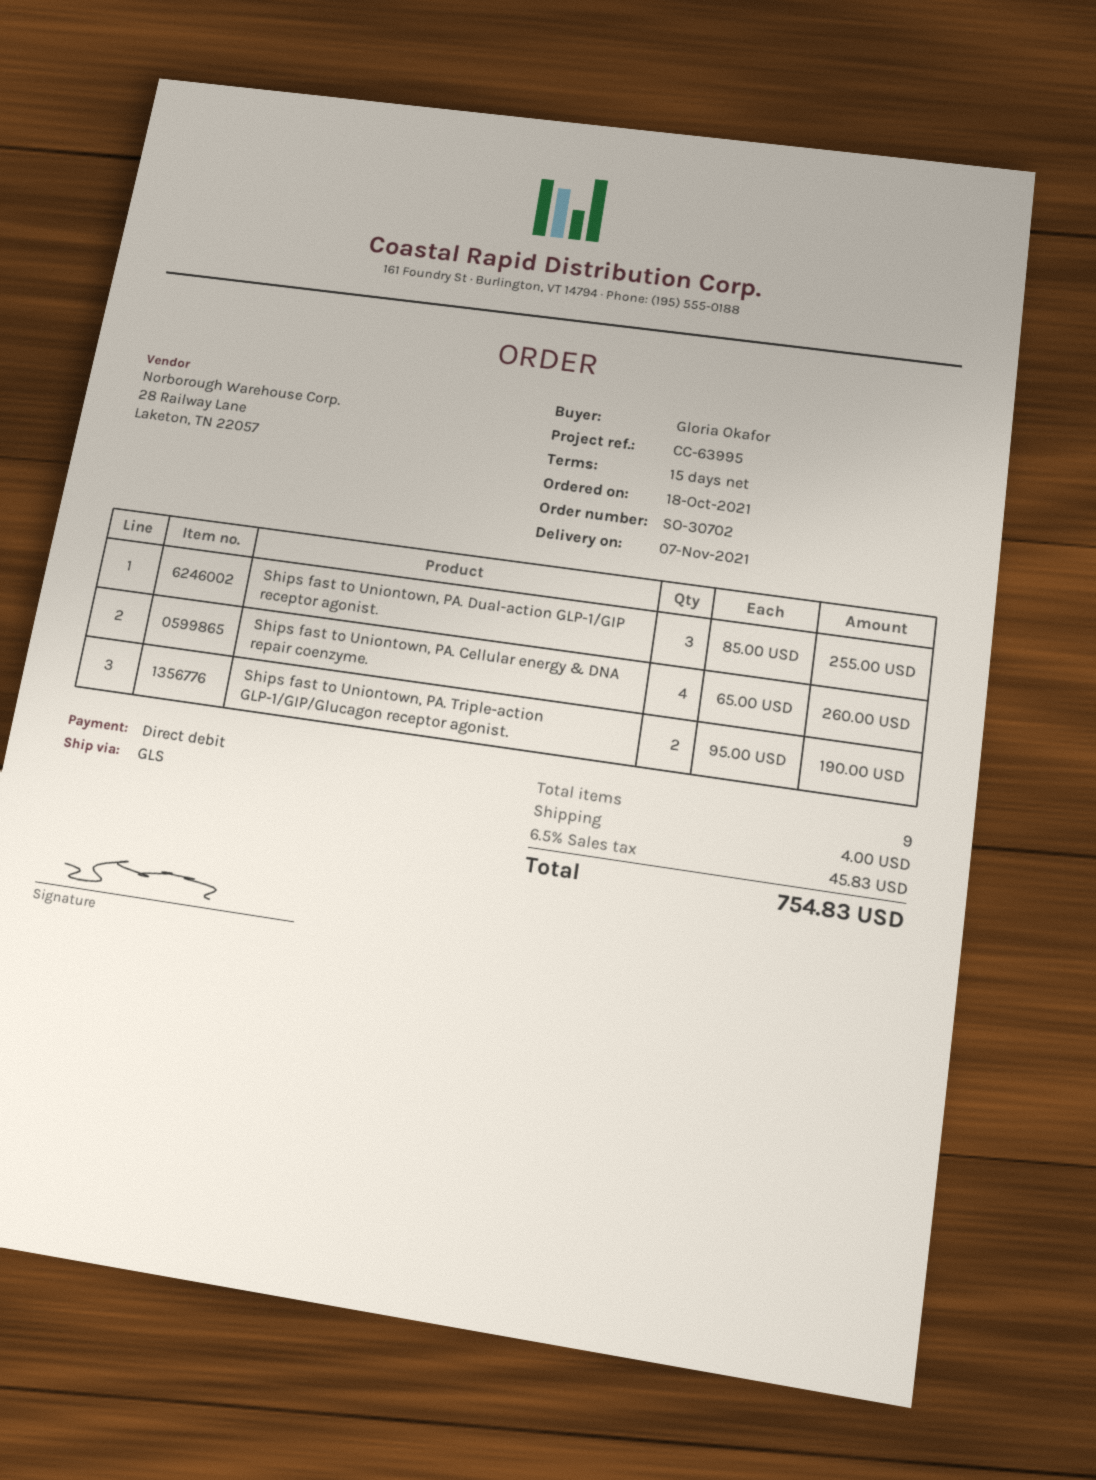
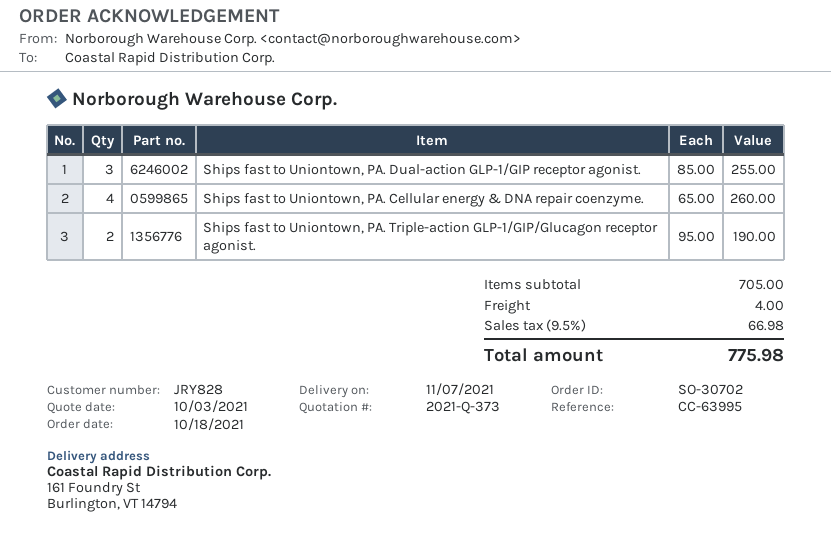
tax: 6.5% = 45.83 -> 9.5% = 66.98
total: 754.83 -> 775.98

